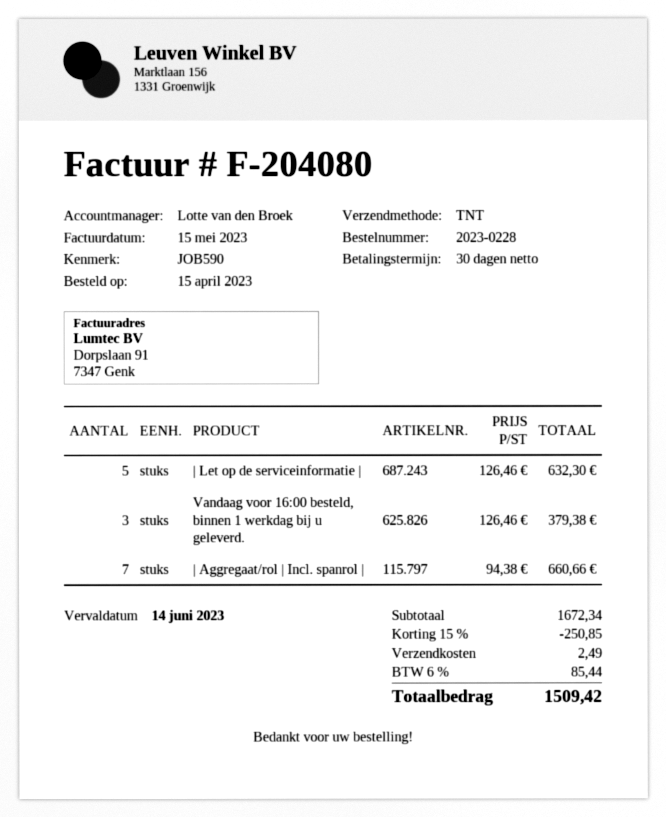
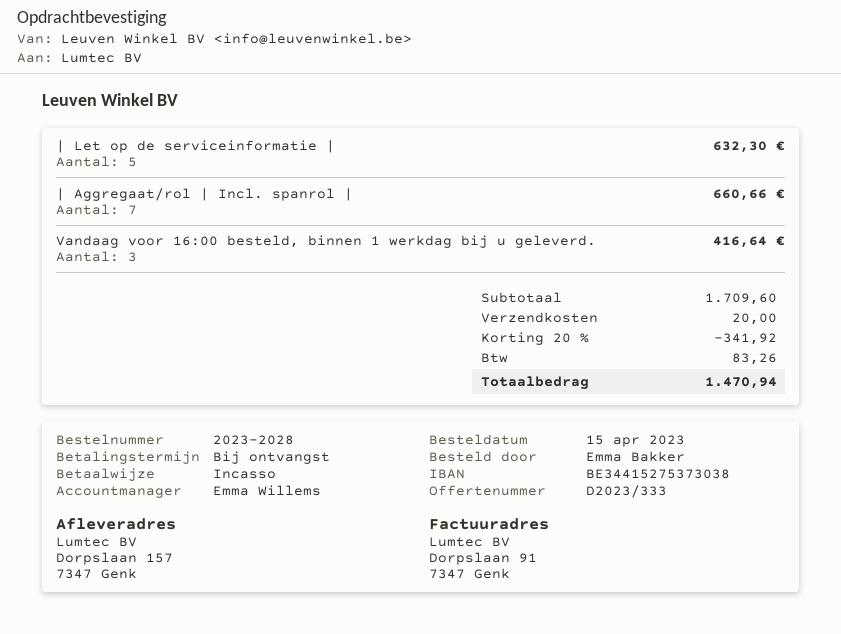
order number: 2023-0228 -> 2023-2028
payment terms: 30 days -> on receipt
sales rep: Lotte van den Broek -> Emma Willems
Vandaag voor 16:00 besteld, binnen 1 werkdag bij u geleverd.: 3 for 379.38 -> 3 for 416.64
subtotal: 1672.34 -> 1709.60
discount: 15% = 250.85 -> 20% = 341.92
shipping: 2.49 -> 20.00
tax: 85.44 -> 83.26
total: 1509.42 -> 1470.94

